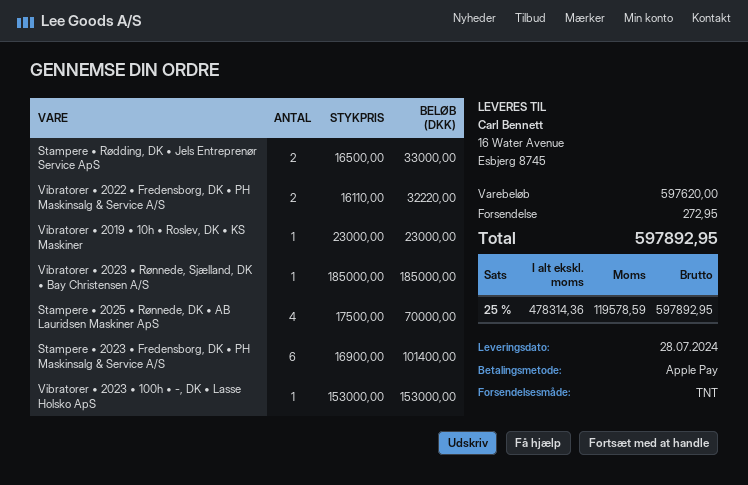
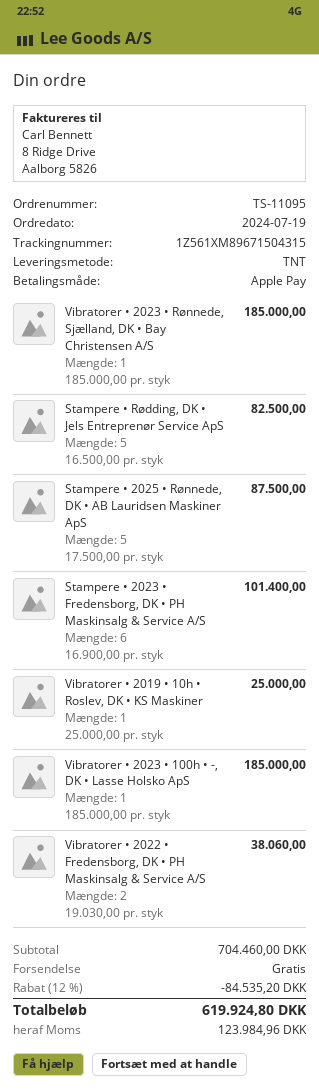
Stampere • Rødding, DK • Jels Entreprenør Service ApS: 2 x 16500.00 = 33000.00 -> 5 x 16500.00 = 82500.00
Vibratorer • 2022 • Fredensborg, DK • PH Maskinsalg & Service A/S: 2 x 16110.00 = 32220.00 -> 2 x 19030.00 = 38060.00
Vibratorer • 2019 • 10h • Roslev, DK • KS Maskiner: 1 x 23000.00 = 23000.00 -> 1 x 25000.00 = 25000.00
Stampere • 2025 • Rønnede, DK • AB Lauridsen Maskiner ApS: 4 x 17500.00 = 70000.00 -> 5 x 17500.00 = 87500.00
Vibratorer • 2023 • 100h • -, DK • Lasse Holsko ApS: 1 x 153000.00 = 153000.00 -> 1 x 185000.00 = 185000.00
subtotal: 597620.00 -> 704460.00
discount: none -> 12% = 84535.20
shipping: 272.95 -> 0.00
tax: 119578.59 -> 123984.96
total: 597892.95 -> 619924.80

